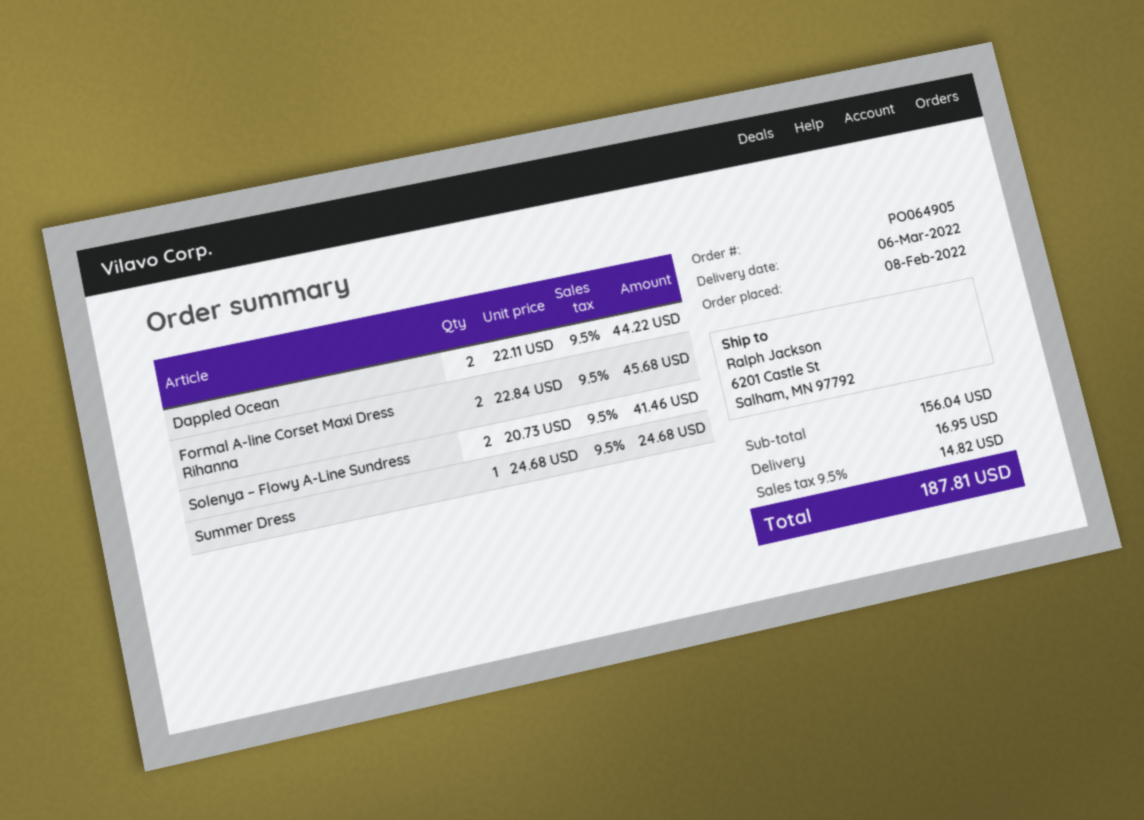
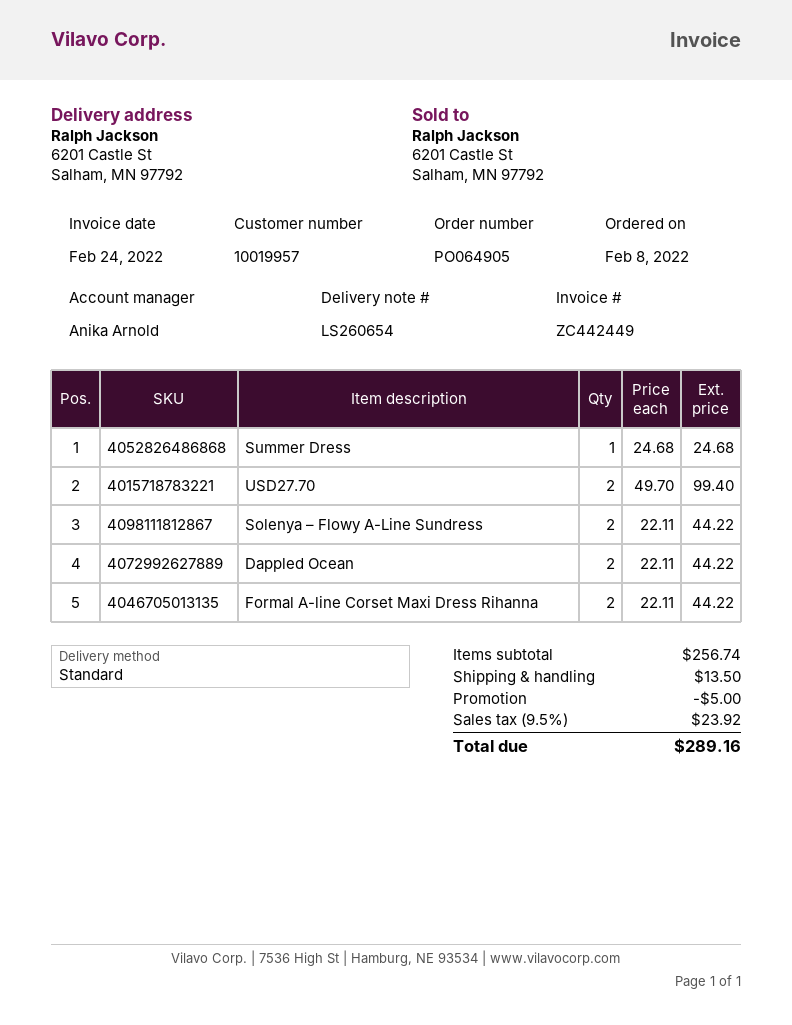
Formal A-line Corset Maxi Dress Rihanna: 2 x 22.84 = 45.68 -> 2 x 22.11 = 44.22
Solenya – Flowy A-Line Sundress: 2 x 20.73 = 41.46 -> 2 x 22.11 = 44.22
USD27.70: none -> 2 x 49.70 = 99.40
subtotal: 156.04 -> 256.74
discount: none -> 5.00
shipping: 16.95 -> 13.50
tax: 9.5% = 14.82 -> 9.5% = 23.92
total: 187.81 -> 289.16

